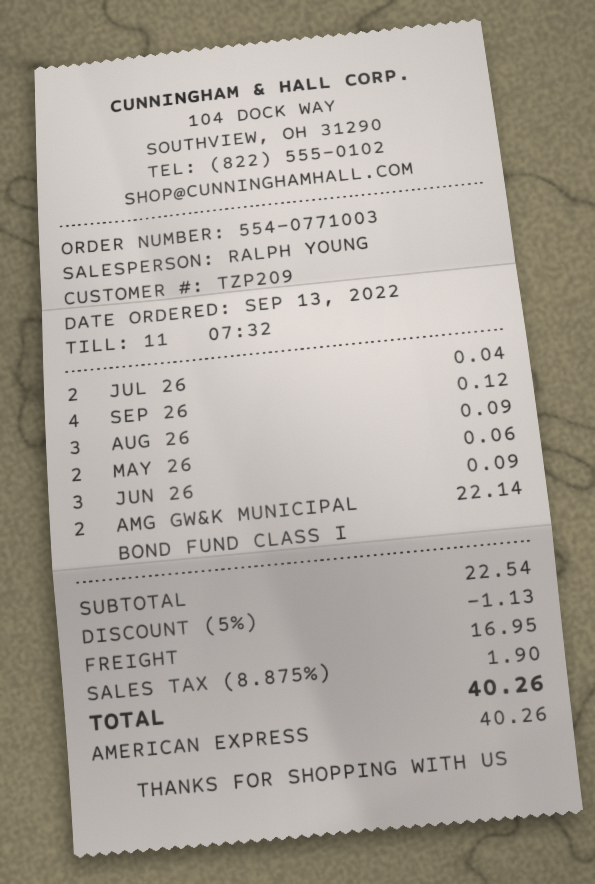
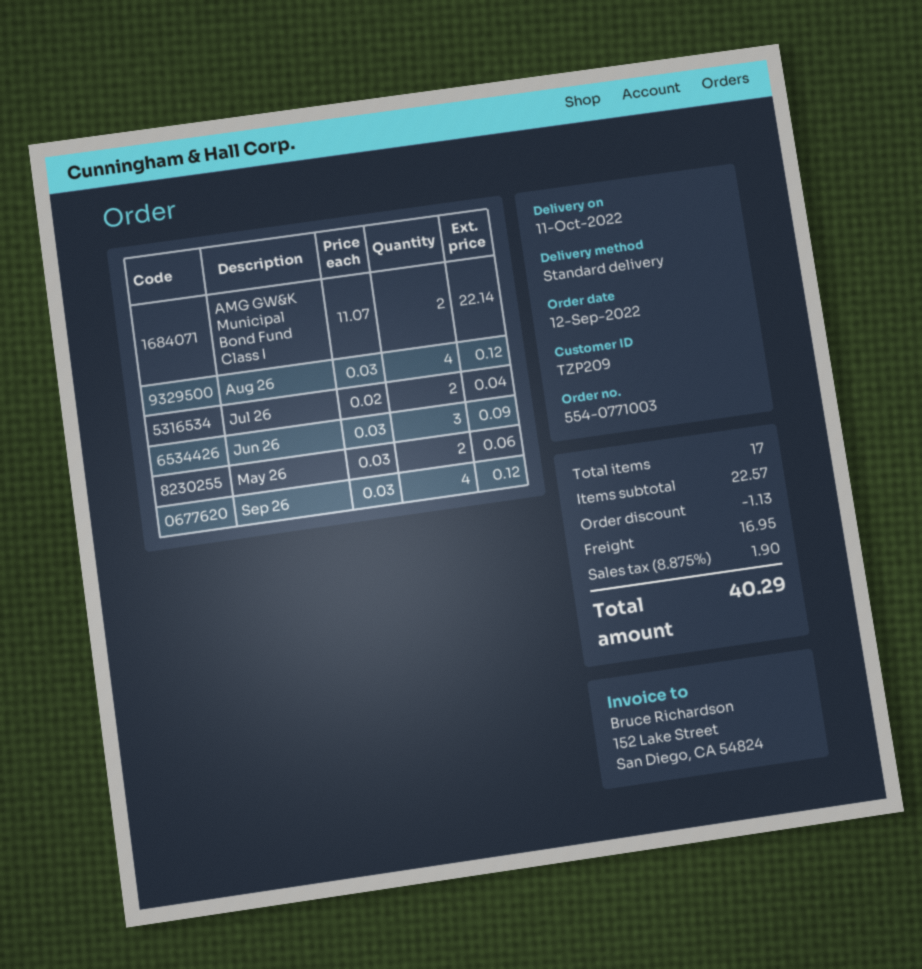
order date: 2022-09-13 -> 2022-09-12
AUG 26: 3 for 0.09 -> 4 for 0.12
subtotal: 22.54 -> 22.57
total: 40.26 -> 40.29

